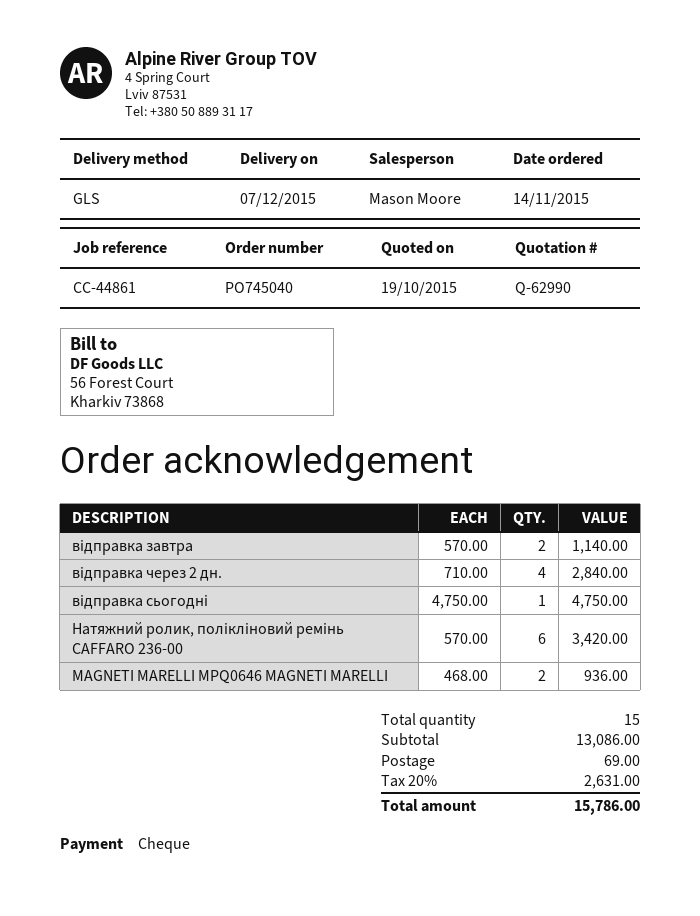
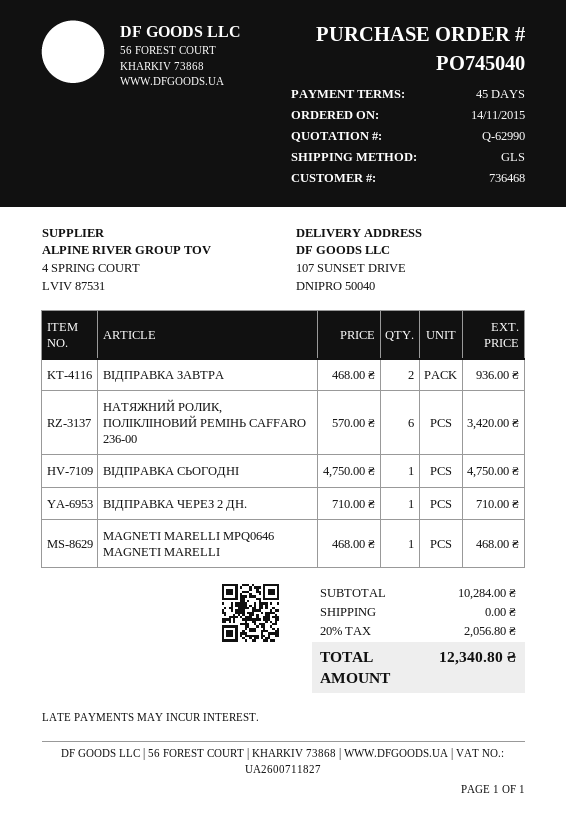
відправка завтра: 2 x 570.00 = 1140.00 -> 2 x 468.00 = 936.00
відправка через 2 дн.: 4 x 710.00 = 2840.00 -> 1 x 710.00 = 710.00
MAGNETI MARELLI MPQ0646 MAGNETI MARELLI: 2 x 468.00 = 936.00 -> 1 x 468.00 = 468.00
subtotal: 13086.00 -> 10284.00
shipping: 69.00 -> 0.00
tax: 20% = 2631.00 -> 20% = 2056.80
total: 15786.00 -> 12340.80

